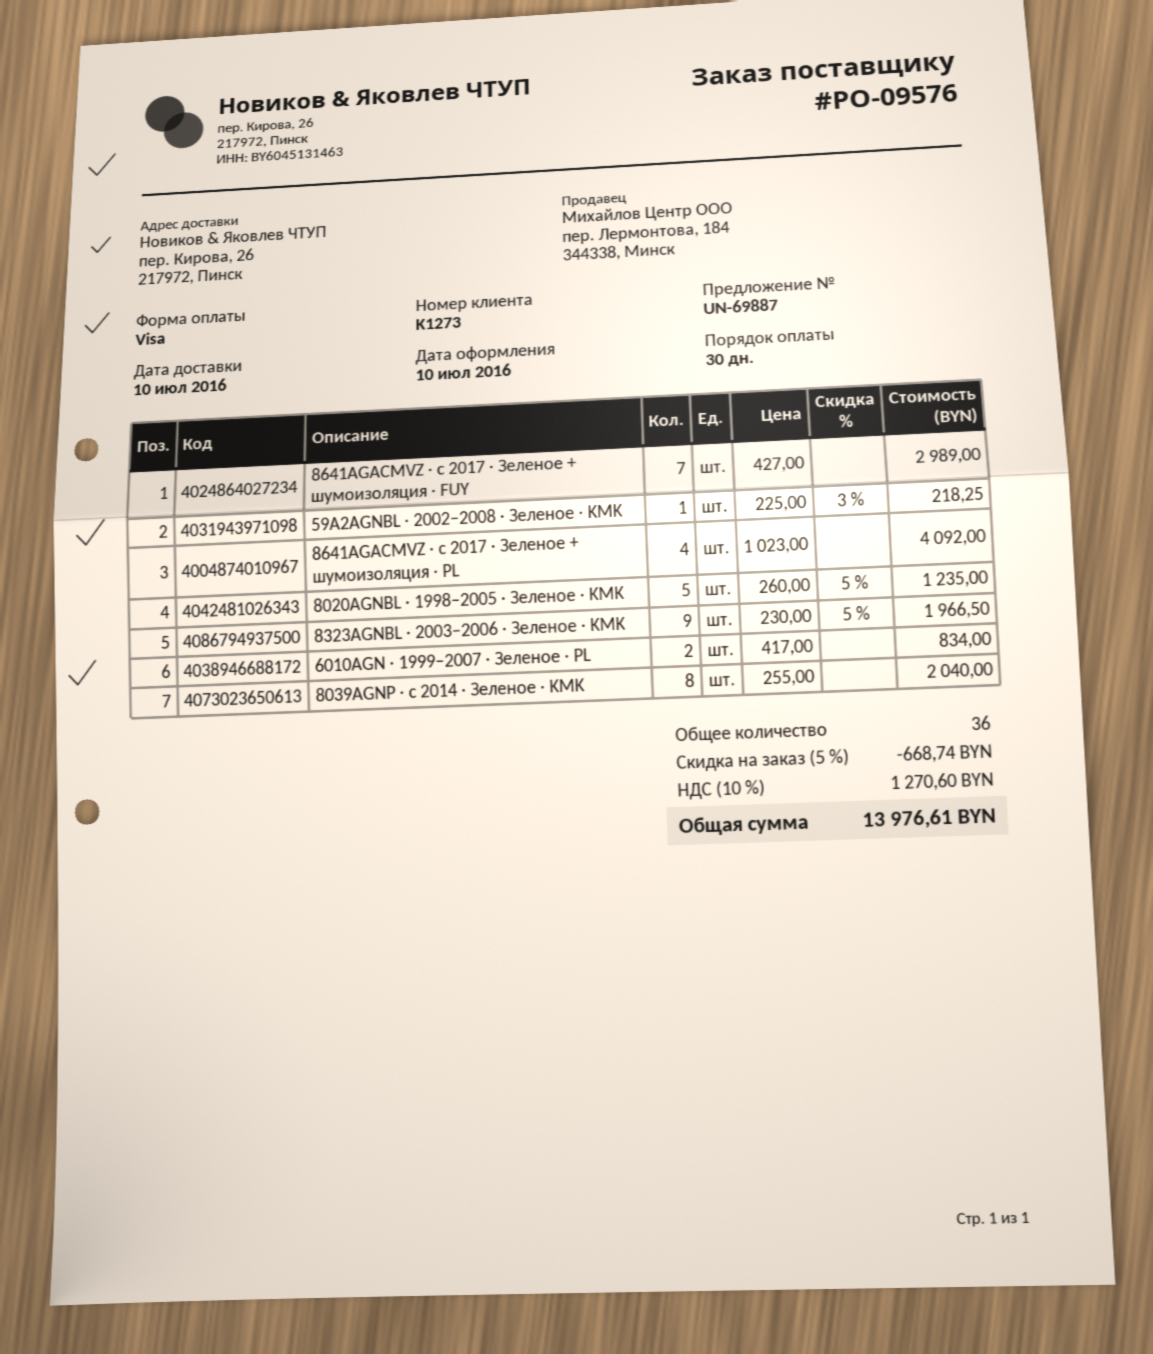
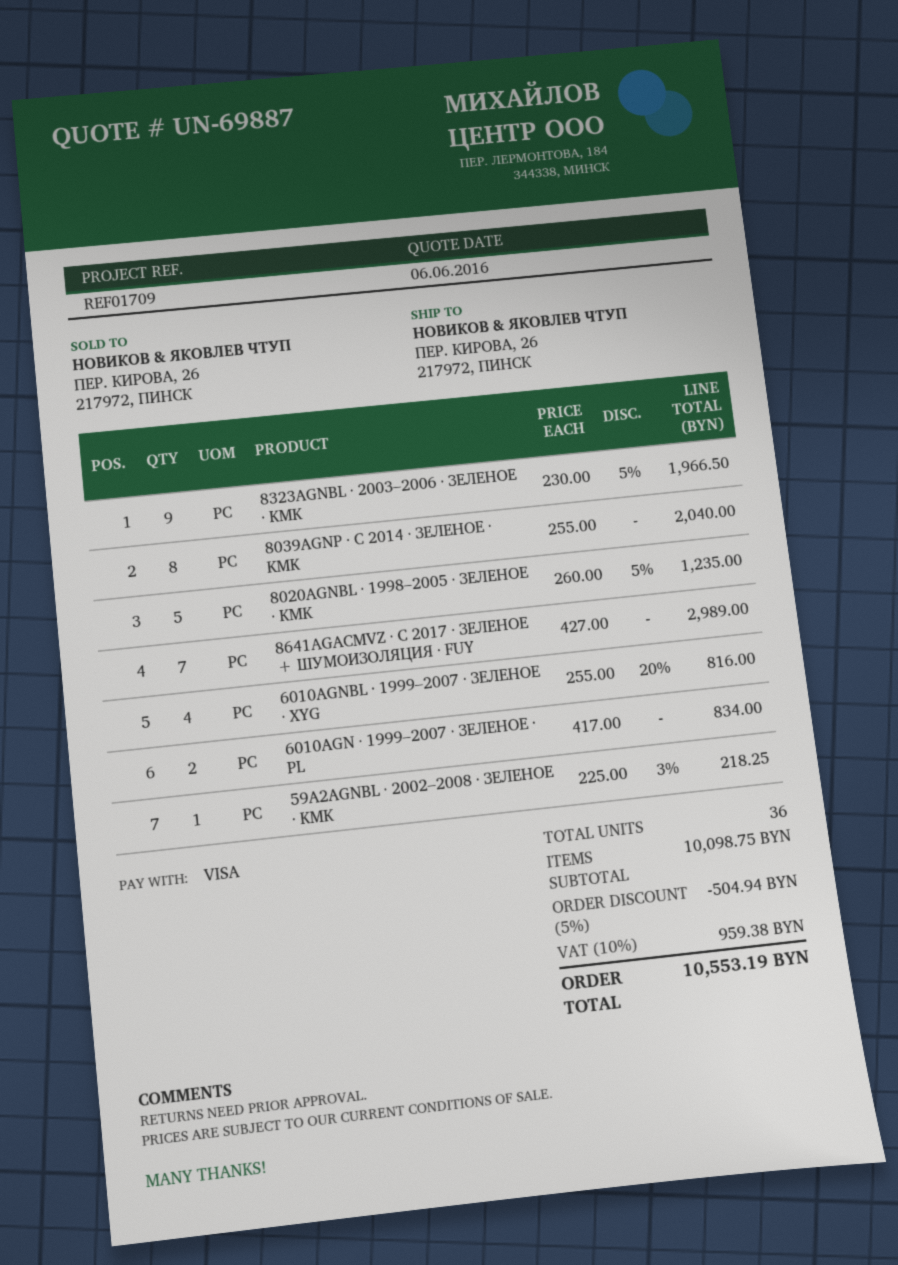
8641AGACMVZ · с 2017 · Зеленое + шумоизоляция · PL: 4 x 1023.00 = 4092.00 -> none
6010AGNBL · 1999–2007 · ЗЕЛЕНОЕ · XYG: none -> 4 x 255.00 - 20% = 816.00
discount: 5% = 668.74 -> 5% = 504.94
tax: 10% = 1270.60 -> 10% = 959.38
total: 13976.61 -> 10553.19

